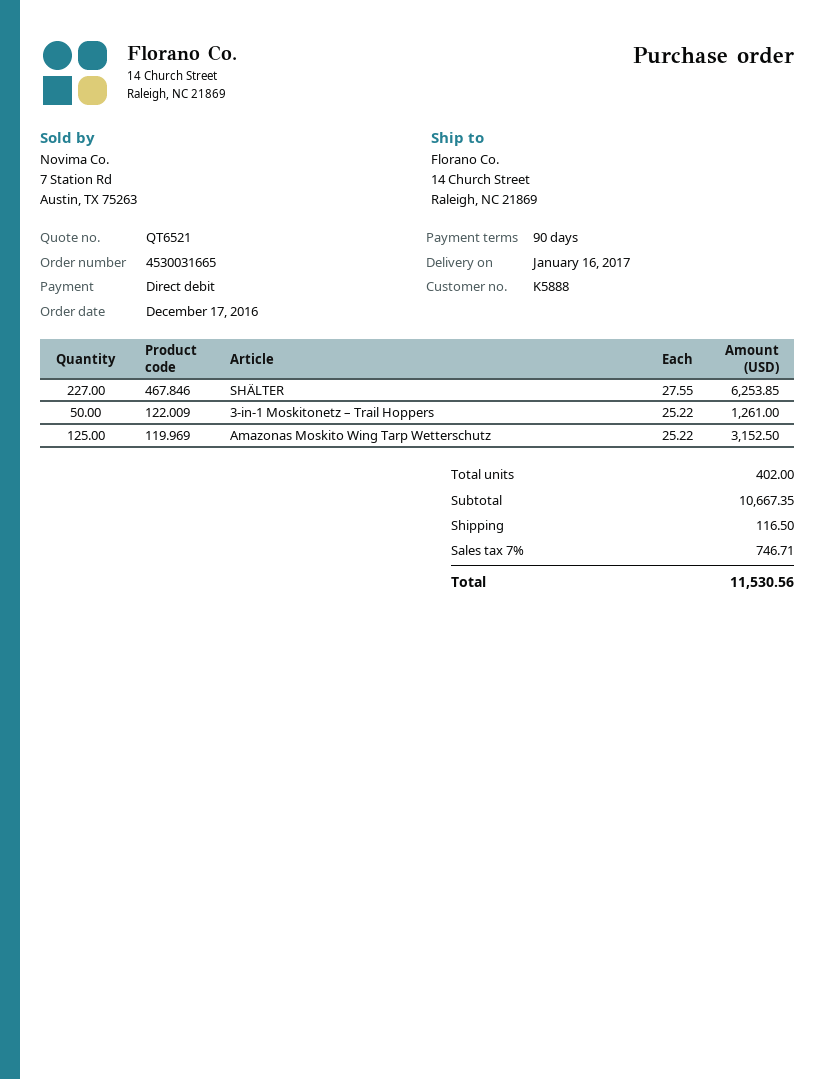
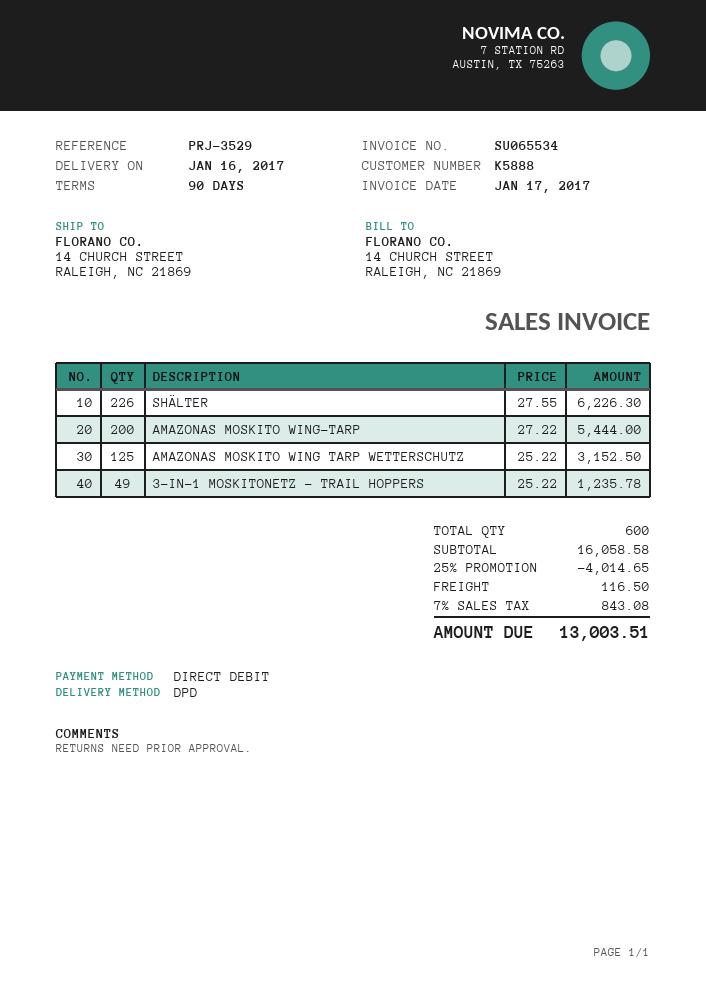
SHÄLTER: 227 x 27.55 = 6253.85 -> 226 x 27.55 = 6226.30
3-in-1 Moskitonetz – Trail Hoppers: 50 x 25.22 = 1261.00 -> 49 x 25.22 = 1235.78
AMAZONAS MOSKITO WING-TARP: none -> 200 x 27.22 = 5444.00
total quantity: 402 -> 600
subtotal: 10667.35 -> 16058.58
discount: none -> 25% = 4014.65
tax: 7% = 746.71 -> 7% = 843.08
total: 11530.56 -> 13003.51

